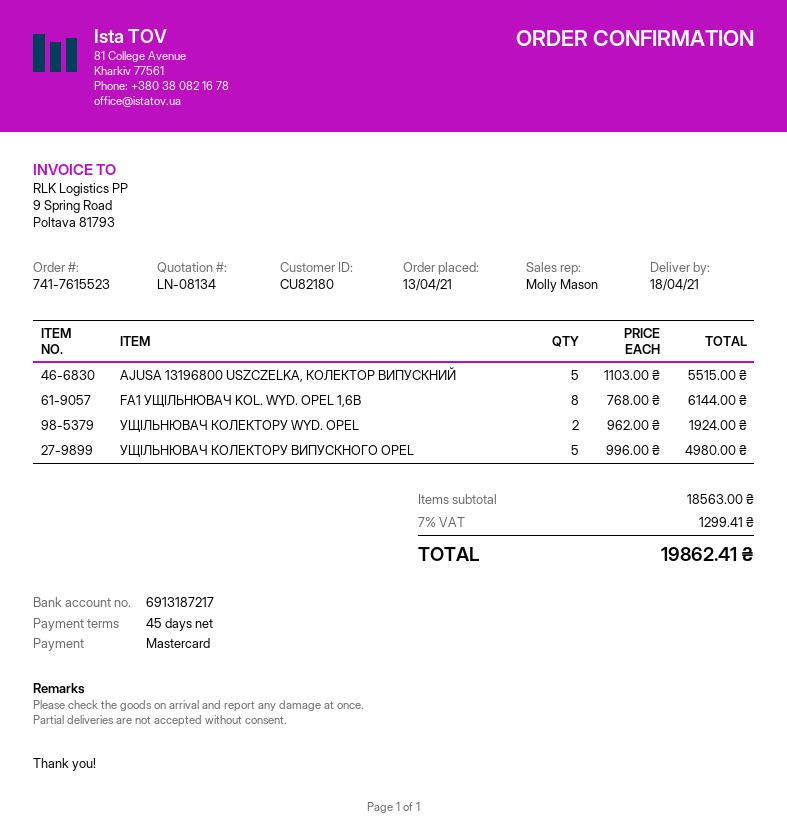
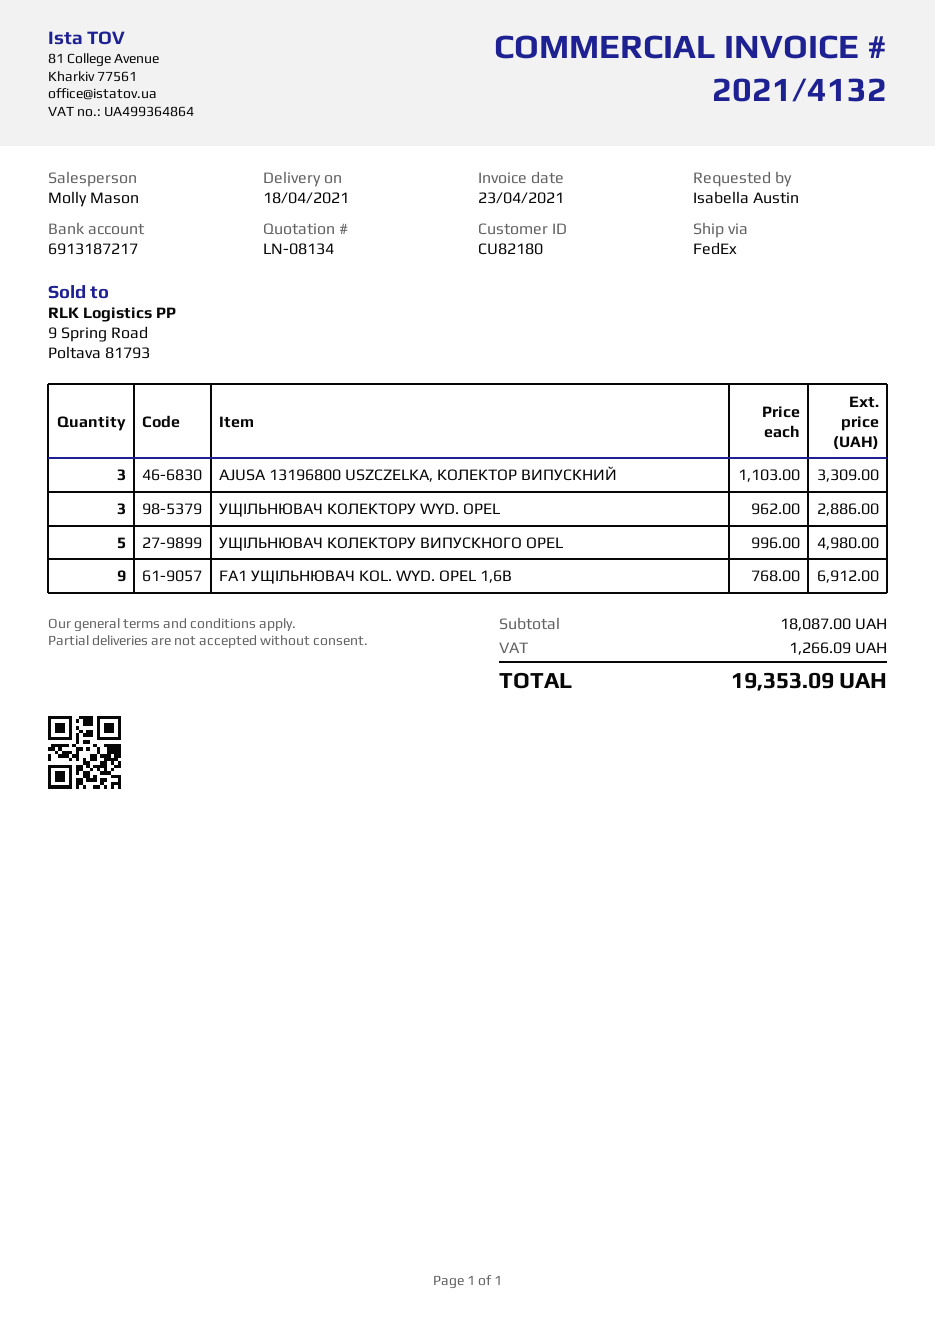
AJUSA 13196800 USZCZELKA, КОЛЕКТОР ВИПУСКНИЙ: 5 x 1103.00 = 5515.00 -> 3 x 1103.00 = 3309.00
FA1 УЩІЛЬНЮВАЧ KOL. WYD. OPEL 1,6B: 8 x 768.00 = 6144.00 -> 9 x 768.00 = 6912.00
УЩІЛЬНЮВАЧ КОЛЕКТОРУ WYD. OPEL: 2 x 962.00 = 1924.00 -> 3 x 962.00 = 2886.00
subtotal: 18563.00 -> 18087.00
tax: 1299.41 -> 1266.09
total: 19862.41 -> 19353.09

